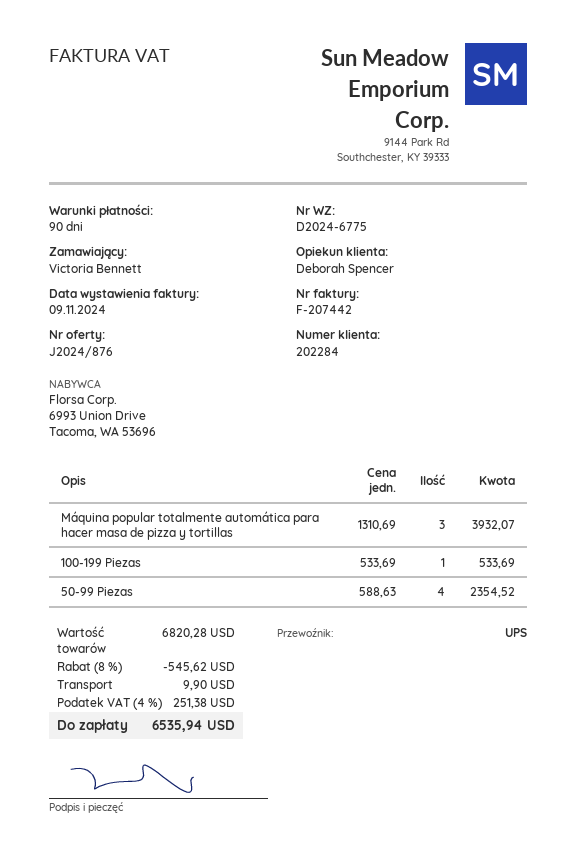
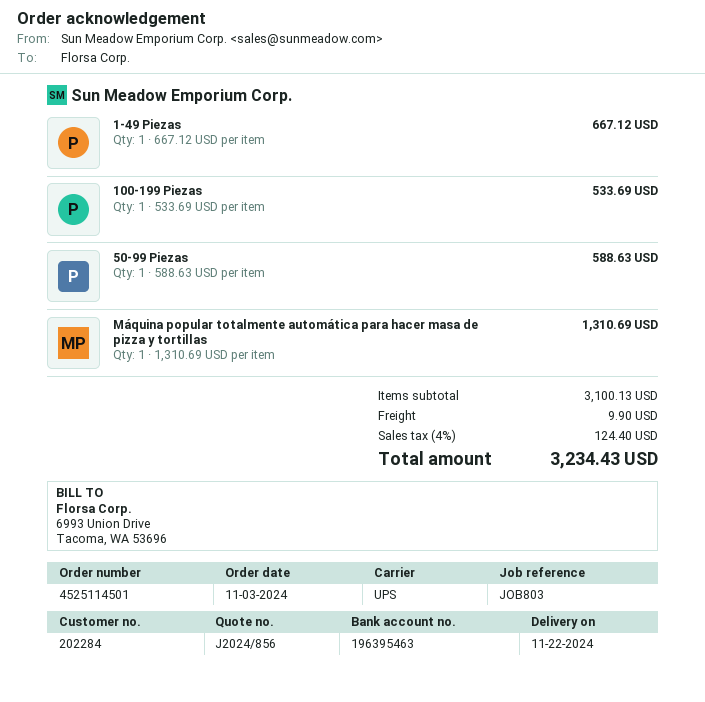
quote number: J2024/876 -> J2024/856
Máquina popular totalmente automática para hacer masa de pizza y tortillas: 3 x 1310.69 = 3932.07 -> 1 x 1310.69 = 1310.69
50-99 Piezas: 4 x 588.63 = 2354.52 -> 1 x 588.63 = 588.63
1-49 Piezas: none -> 1 x 667.12 = 667.12
subtotal: 6820.28 -> 3100.13
discount: 8% = 545.62 -> none
tax: 4% = 251.38 -> 4% = 124.40
total: 6535.94 -> 3234.43

